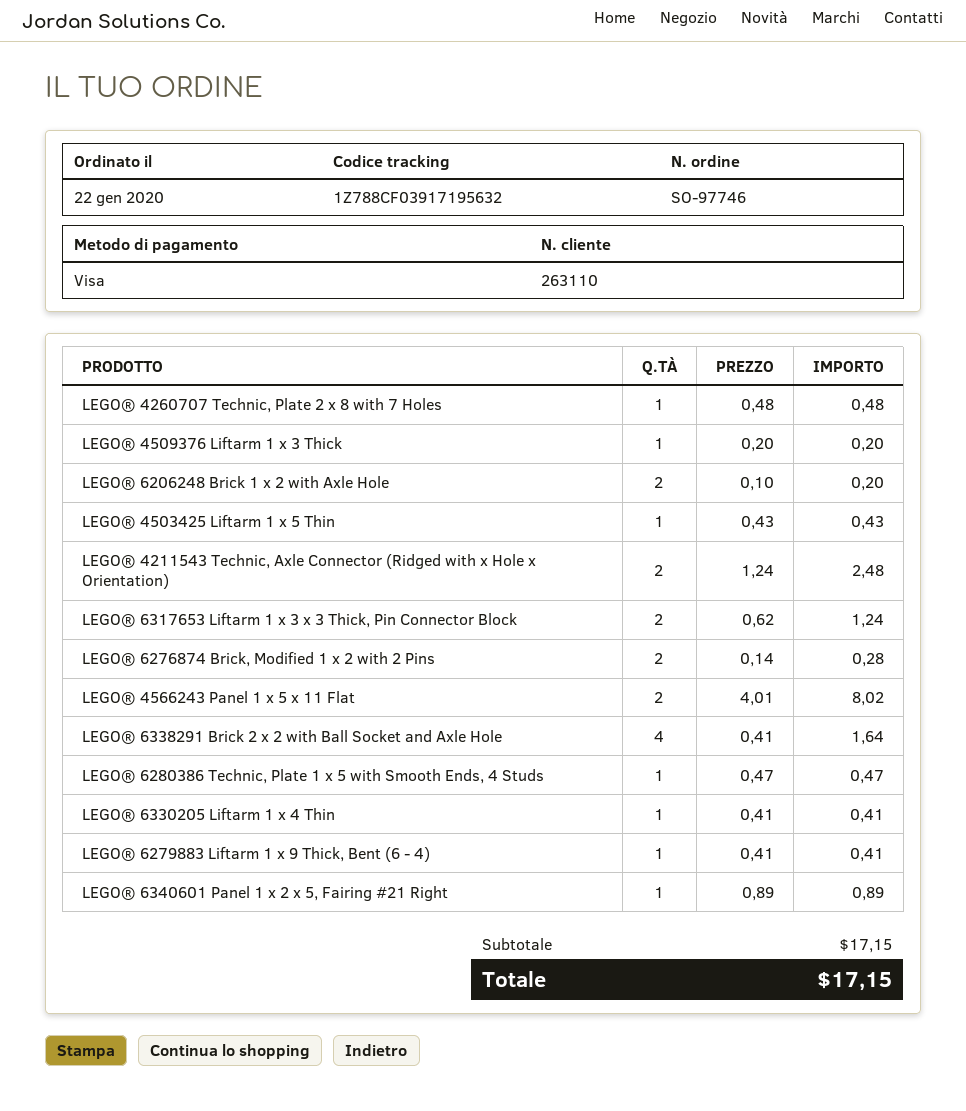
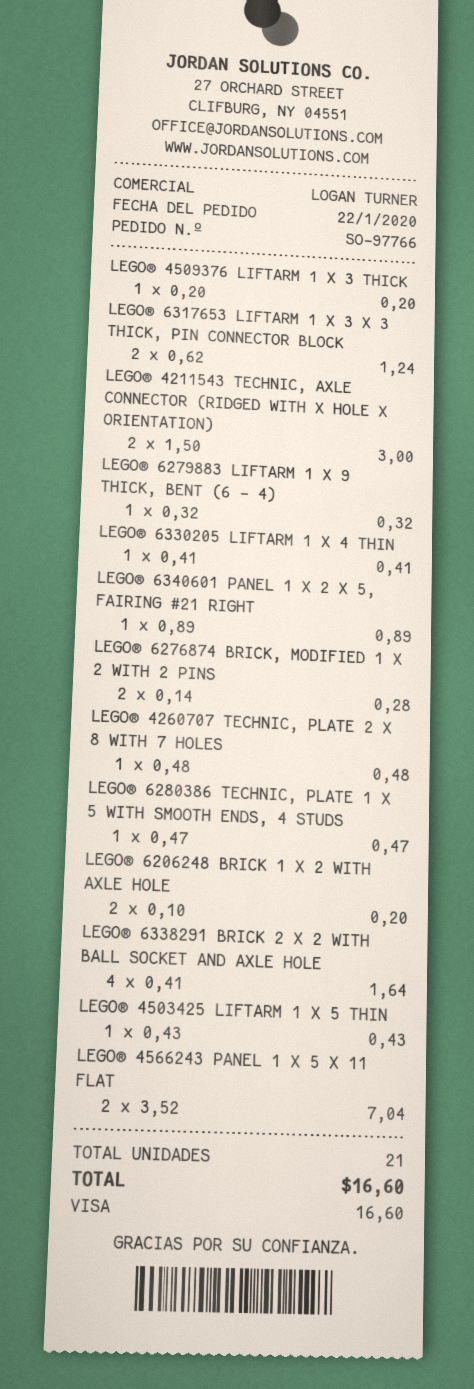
order number: SO-97746 -> SO-97766
LEGO® 4211543 Technic, Axle Connector (Ridged with x Hole x Orientation): 2 x 1.24 = 2.48 -> 2 x 1.50 = 3.00
LEGO® 4566243 Panel 1 x 5 x 11 Flat: 2 x 4.01 = 8.02 -> 2 x 3.52 = 7.04
LEGO® 6279883 Liftarm 1 x 9 Thick, Bent (6 - 4): 1 x 0.41 = 0.41 -> 1 x 0.32 = 0.32
total: 17.15 -> 16.60

